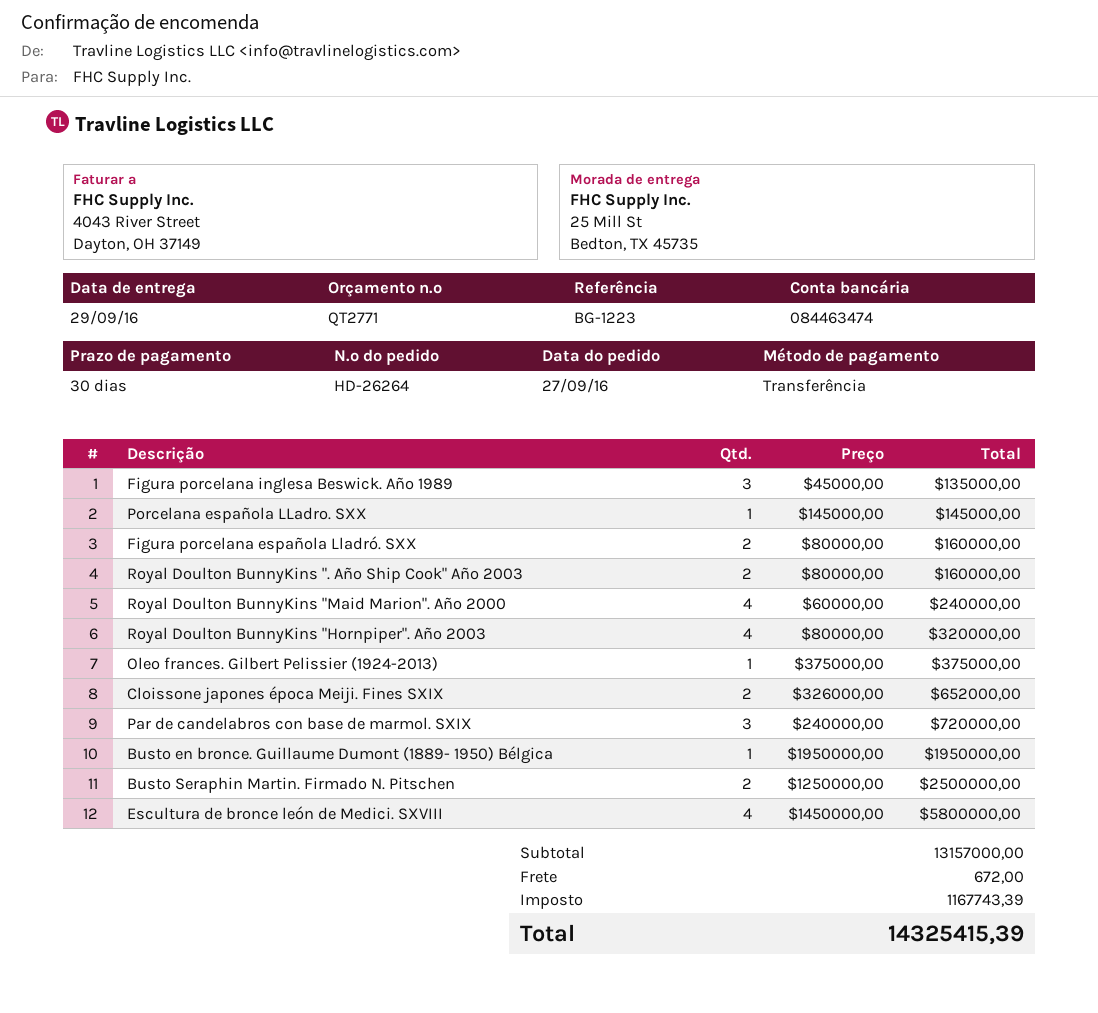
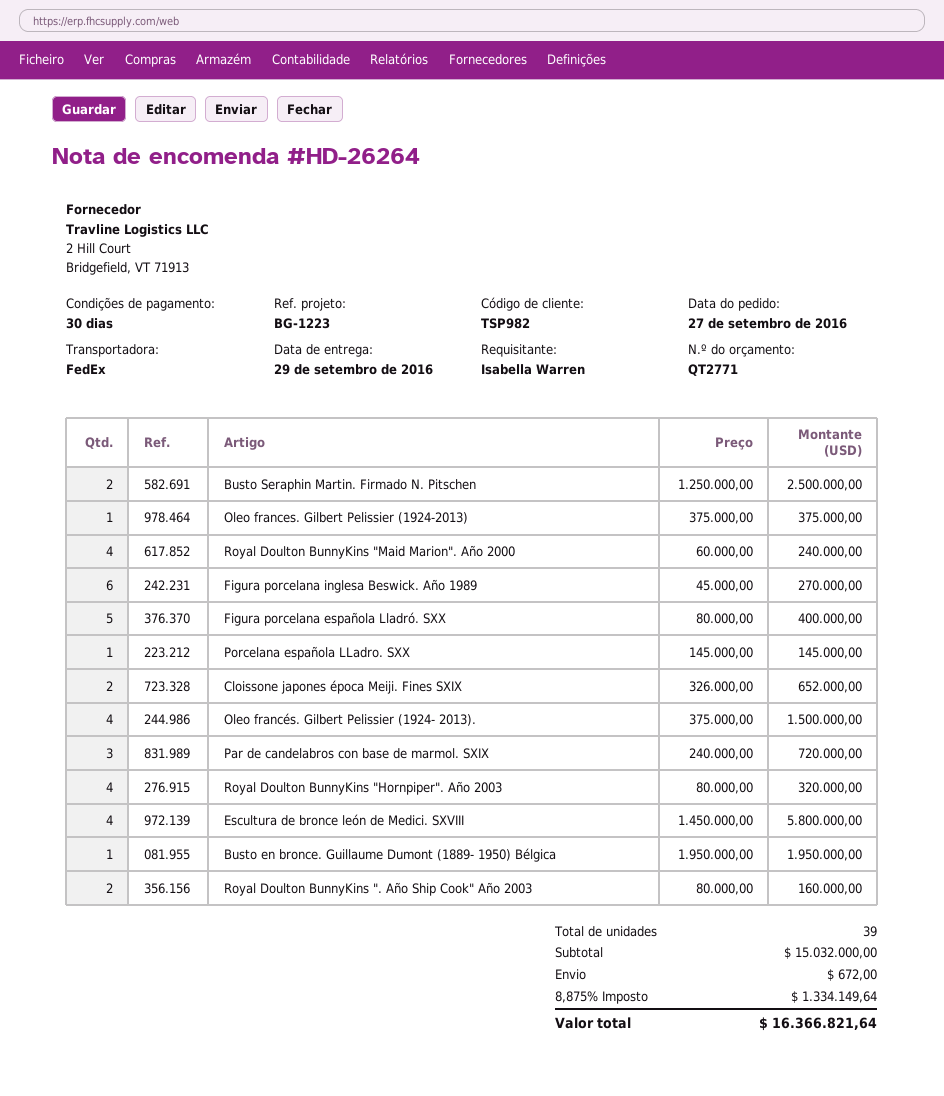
Figura porcelana inglesa Beswick. Año 1989: 3 x 45000.00 = 135000.00 -> 6 x 45000.00 = 270000.00
Figura porcelana española Lladró. SXX: 2 x 80000.00 = 160000.00 -> 5 x 80000.00 = 400000.00
Oleo francés. Gilbert Pelissier (1924- 2013).: none -> 4 x 375000.00 = 1500000.00
subtotal: 13157000.00 -> 15032000.00
tax: 1167743.39 -> 1334149.64
total: 14325415.39 -> 16366821.64

